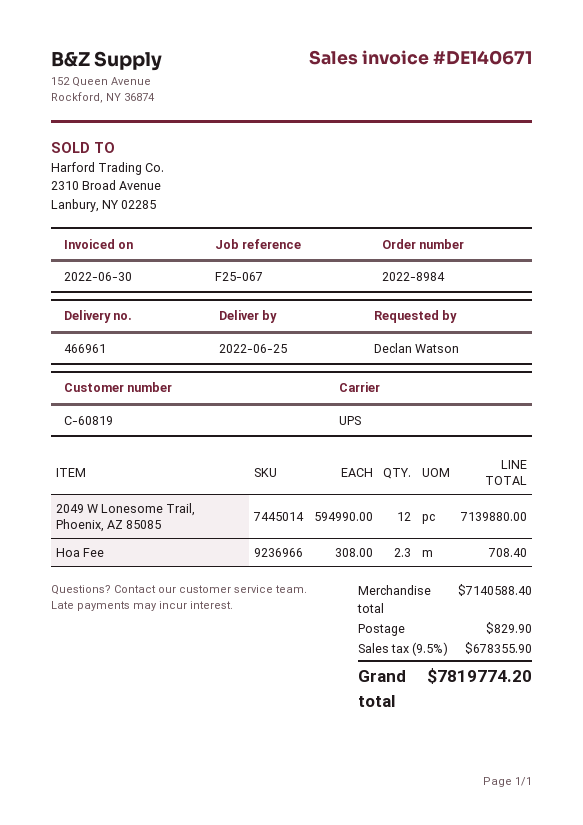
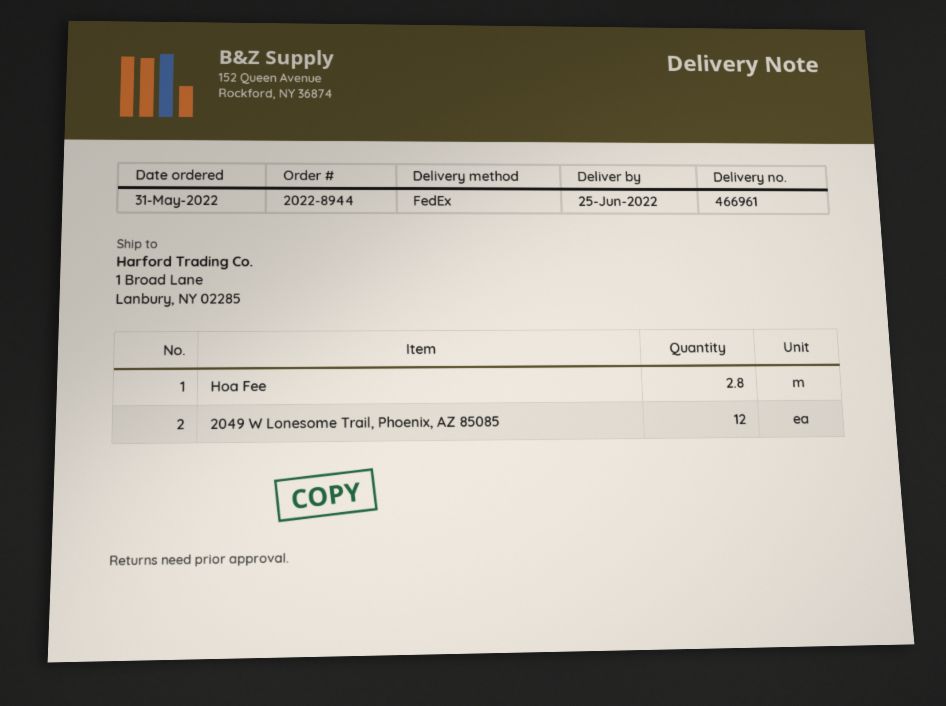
order number: 2022-8984 -> 2022-8944
shipping method: UPS -> FedEx
Hoa Fee: 2.3 -> 2.8

